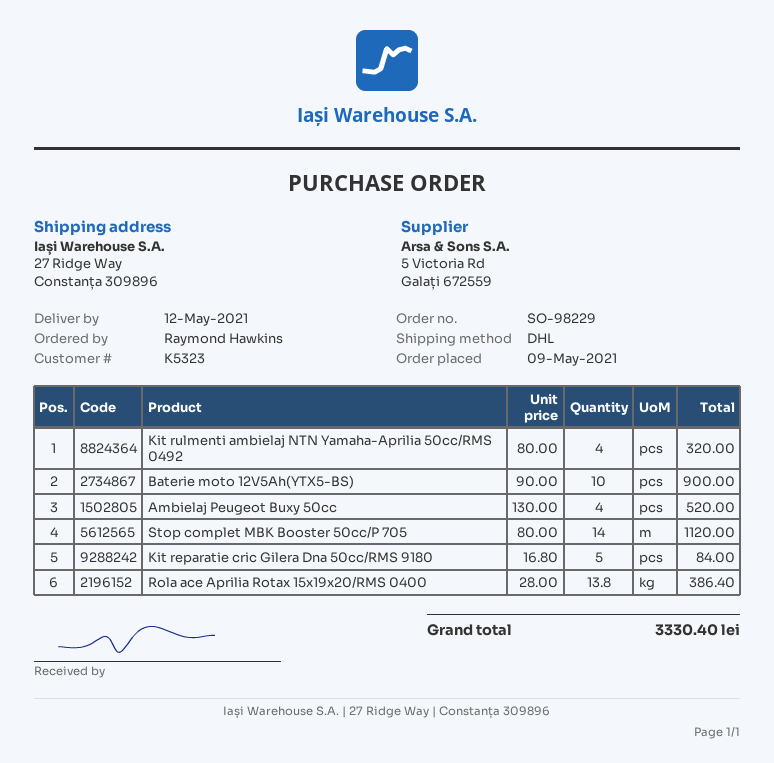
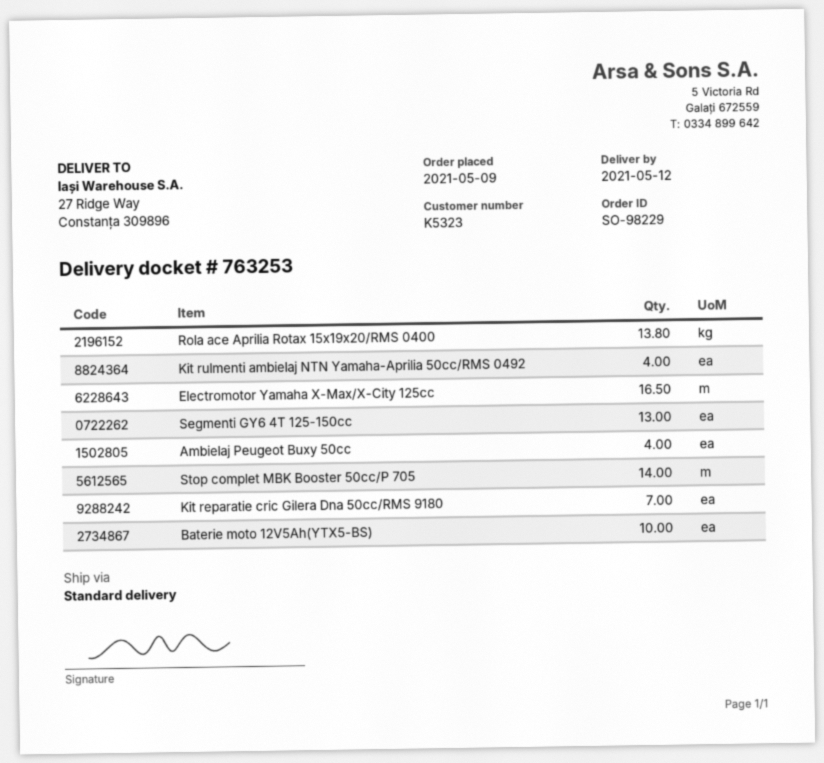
shipping method: DHL -> standard
Kit reparatie cric Gilera Dna 50cc/RMS 9180: 5 -> 7
Electromotor Yamaha X-Max/X-City 125cc: none -> 16.5
Segmenti GY6 4T 125-150cc: none -> 13

